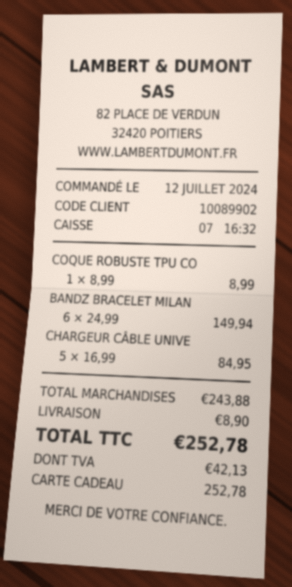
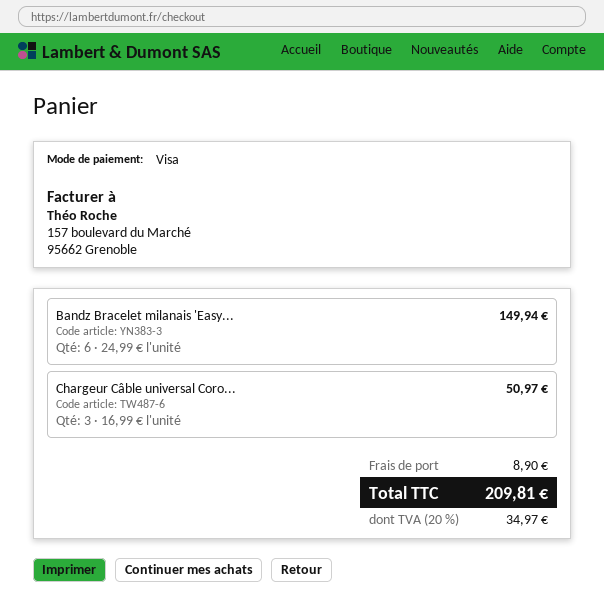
payment method: gift card -> Visa
COQUE ROBUSTE TPU CO: 1 x 8.99 = 8.99 -> none
CHARGEUR CÂBLE UNIVE: 5 x 16.99 = 84.95 -> 3 x 16.99 = 50.97
tax: 42.13 -> 34.97
total: 252.78 -> 209.81

